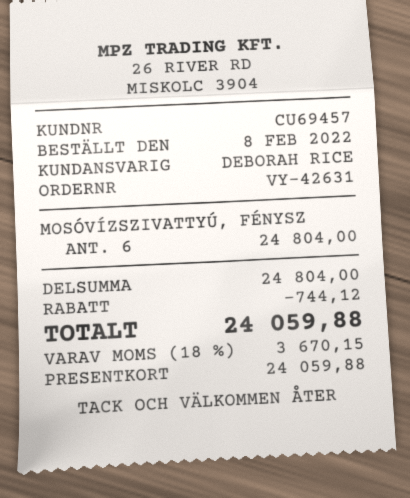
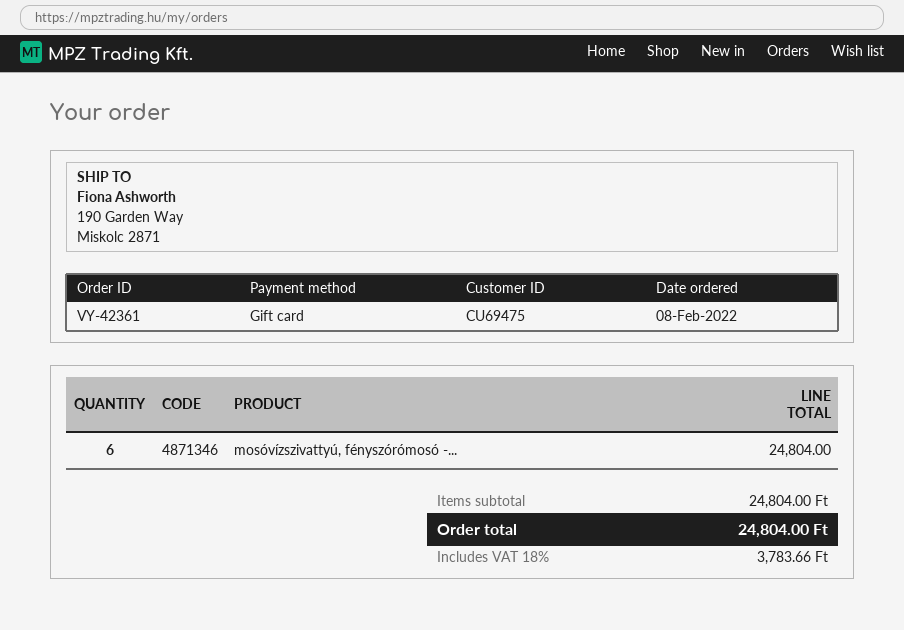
order number: VY-42631 -> VY-42361
customer number: CU69457 -> CU69475
discount: 744.12 -> none
tax: 18% = 3670.15 -> 18% = 3783.66
total: 24059.88 -> 24804.00

